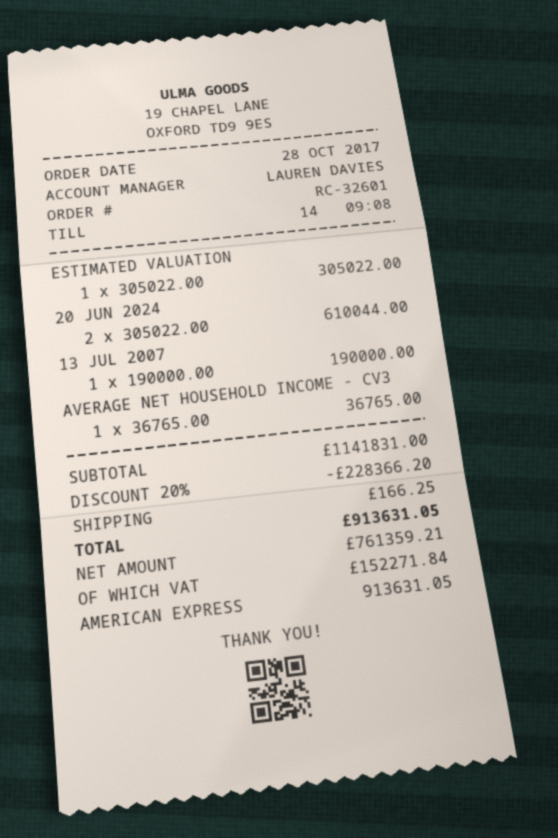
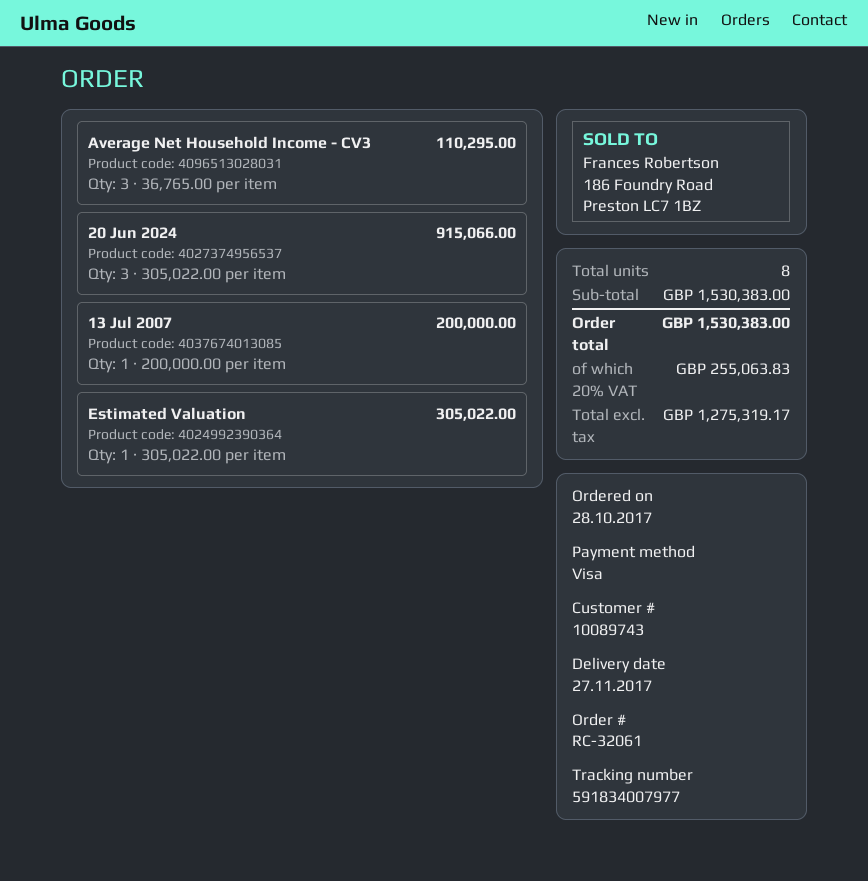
order number: RC-32601 -> RC-32061
payment method: American Express -> Visa
20 JUN 2024: 2 x 305022.00 = 610044.00 -> 3 x 305022.00 = 915066.00
13 JUL 2007: 1 x 190000.00 = 190000.00 -> 1 x 200000.00 = 200000.00
AVERAGE NET HOUSEHOLD INCOME - CV3: 1 x 36765.00 = 36765.00 -> 3 x 36765.00 = 110295.00
subtotal: 1141831.00 -> 1530383.00
discount: 20% = 228366.20 -> none
shipping: 166.25 -> none
net: 761359.21 -> 1275319.17
tax: 152271.84 -> 255063.83
total: 913631.05 -> 1530383.00

